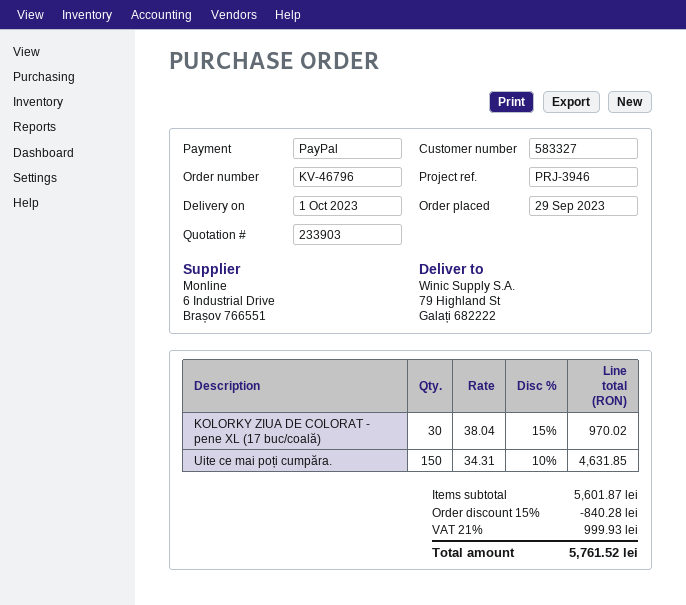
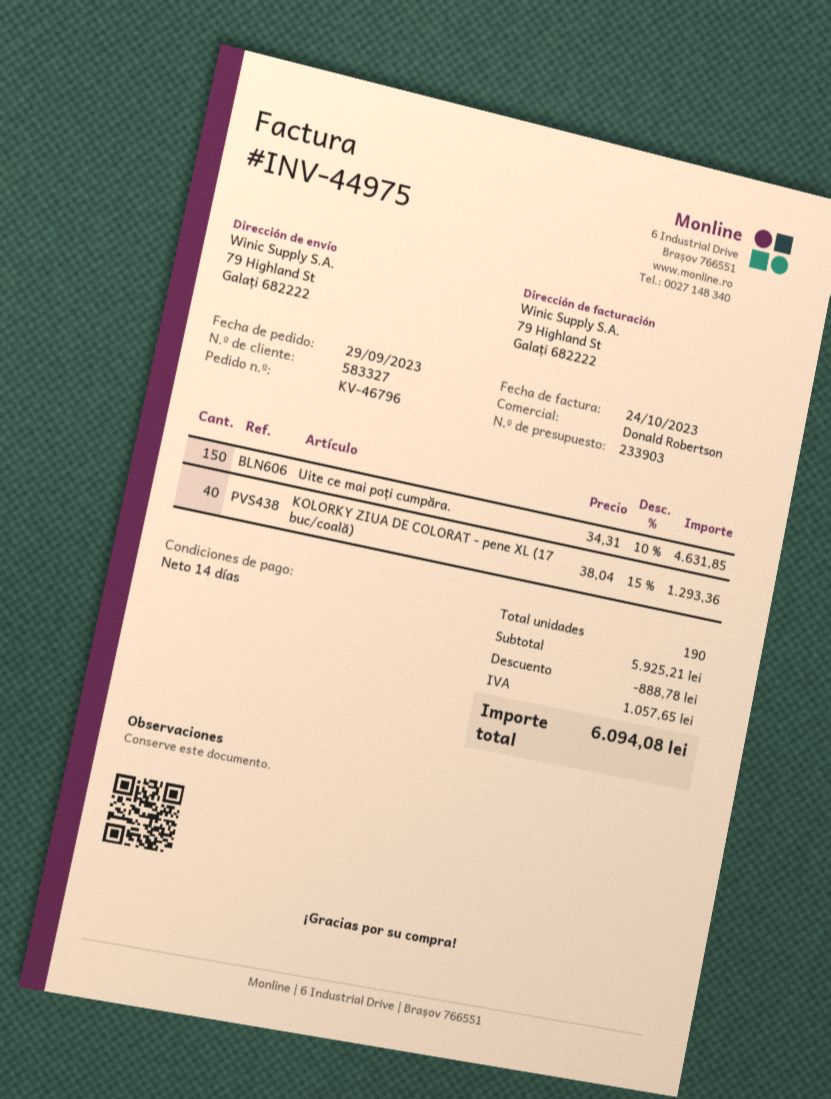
KOLORKY ZIUA DE COLORAT - pene XL (17 buc/coală): 30 x 38.04 - 15% = 970.02 -> 40 x 38.04 - 15% = 1293.36
subtotal: 5601.87 -> 5925.21
discount: 840.28 -> 888.78
tax: 999.93 -> 1057.65
total: 5761.52 -> 6094.08

